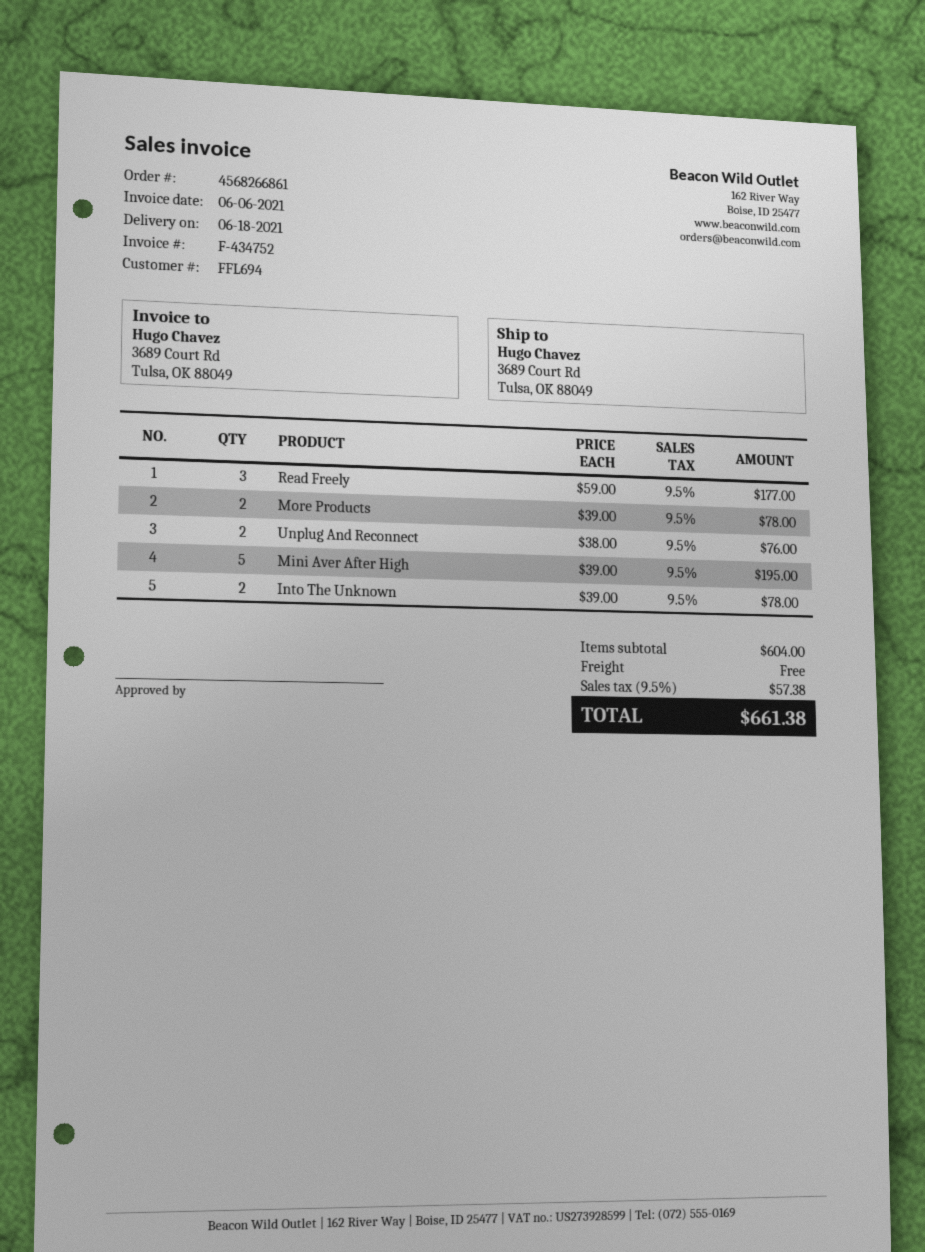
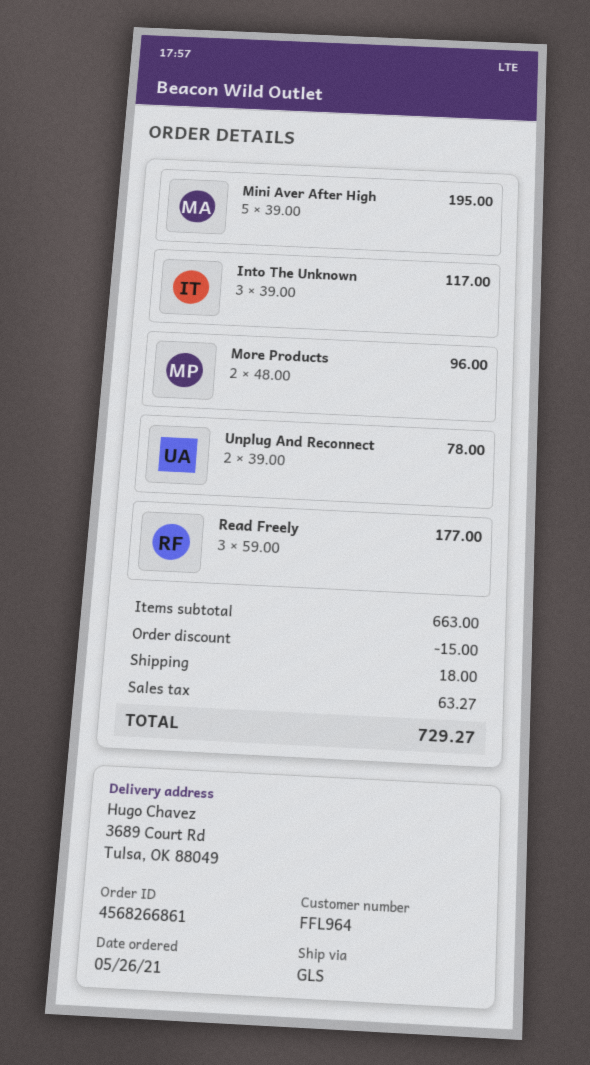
customer number: FFL694 -> FFL964
More Products: 2 x 39.00 = 78.00 -> 2 x 48.00 = 96.00
Unplug And Reconnect: 2 x 38.00 = 76.00 -> 2 x 39.00 = 78.00
Into The Unknown: 2 x 39.00 = 78.00 -> 3 x 39.00 = 117.00
subtotal: 604.00 -> 663.00
discount: none -> 15.00
shipping: 0.00 -> 18.00
tax: 57.38 -> 63.27
total: 661.38 -> 729.27

